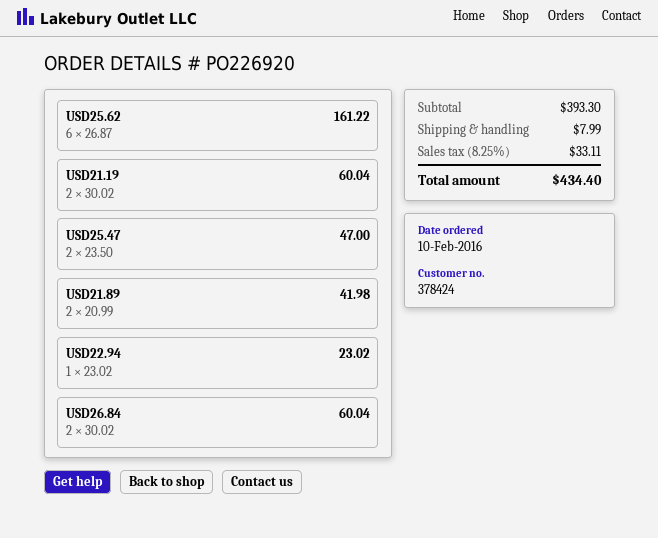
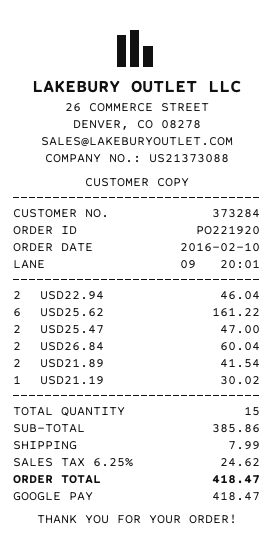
order number: PO226920 -> PO221920
customer number: 378424 -> 373284
USD21.19: 2 for 60.04 -> 1 for 30.02
USD21.89: 2 for 41.98 -> 2 for 41.54
USD22.94: 1 for 23.02 -> 2 for 46.04
subtotal: 393.30 -> 385.86
tax: 8.25% = 33.11 -> 6.25% = 24.62
total: 434.40 -> 418.47

